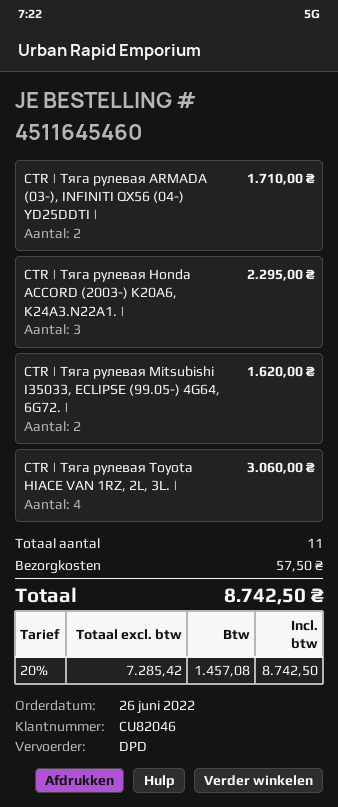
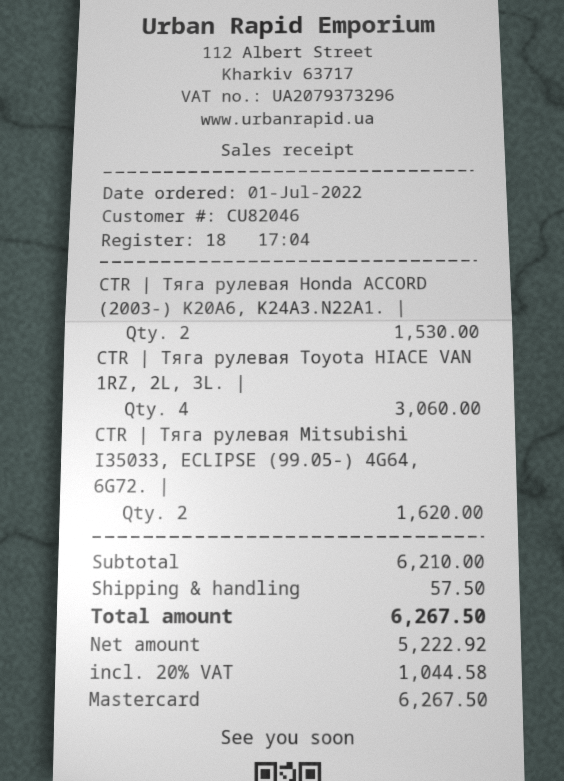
order date: 2022-06-26 -> 2022-07-01
CTR | Тяга рулевая ARMADA (03-), INFINITI QX56 (04-) YD25DDTI |: 2 for 1710.00 -> none
CTR | Тяга рулевая Honda ACCORD (2003-) K20A6, K24A3.N22A1. |: 3 for 2295.00 -> 2 for 1530.00
net: 7285.42 -> 5222.92
tax: 20% = 1457.08 -> 20% = 1044.58
total: 8742.50 -> 6267.50

